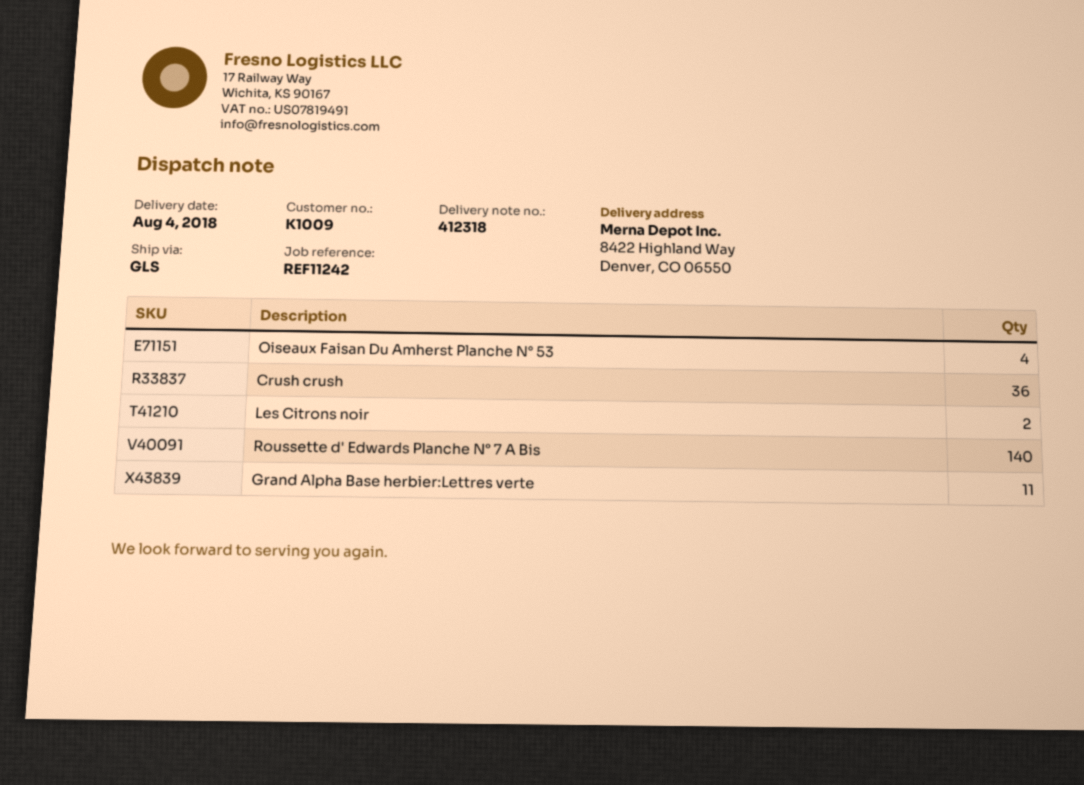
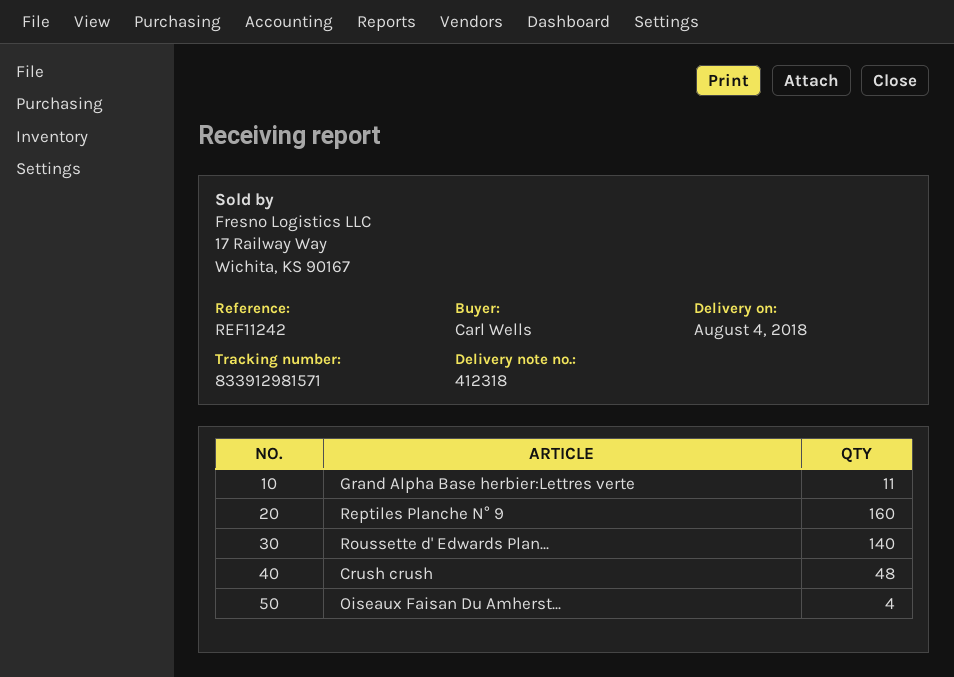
Crush crush: 36 -> 48
Les Citrons noir: 2 -> none
Reptiles Planche N° 9: none -> 160

